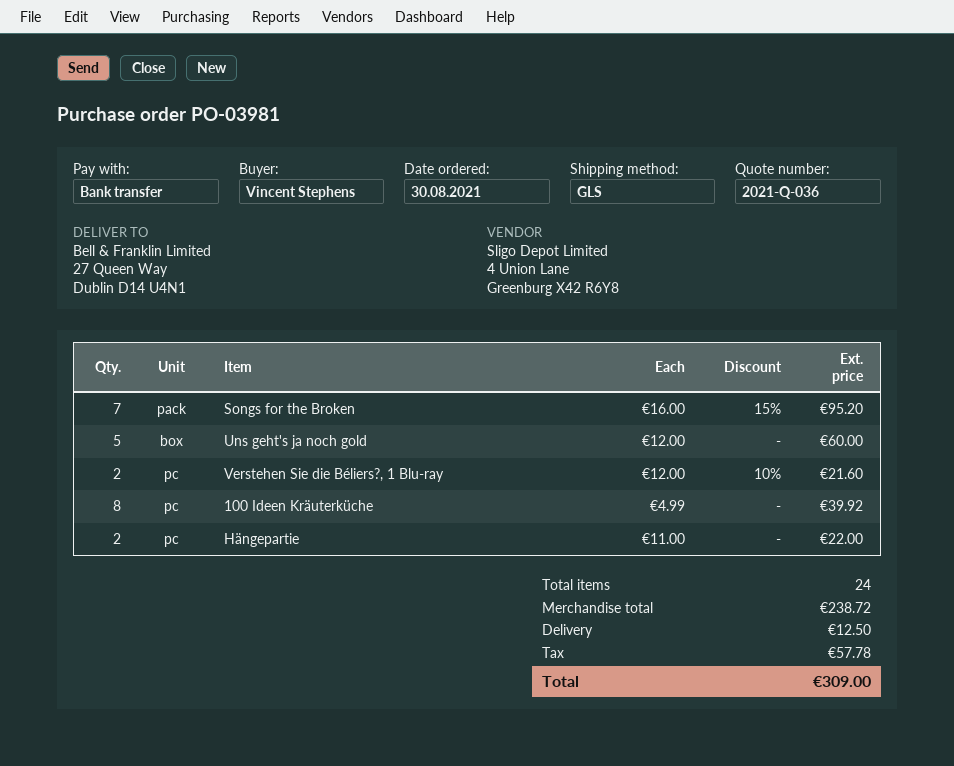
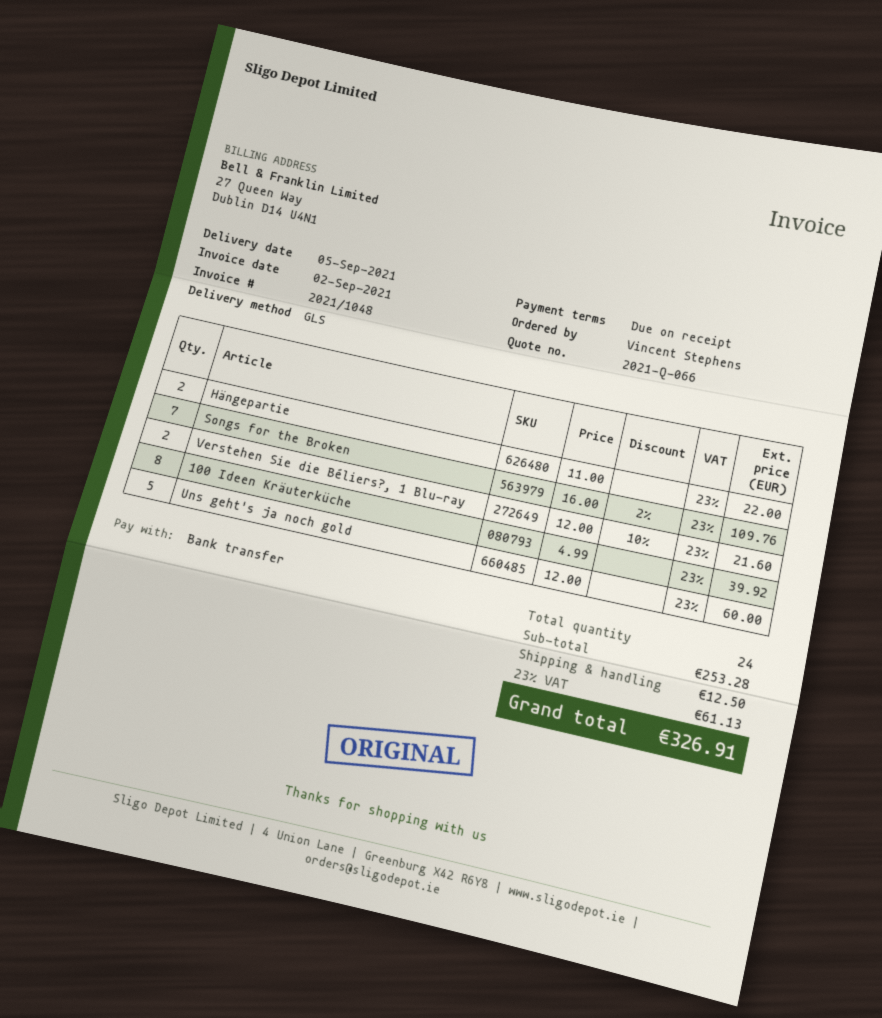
quote number: 2021-Q-036 -> 2021-Q-066
Songs for the Broken: 7 x 16.00 - 15% = 95.20 -> 7 x 16.00 - 2% = 109.76
subtotal: 238.72 -> 253.28
tax: 57.78 -> 61.13
total: 309.00 -> 326.91

